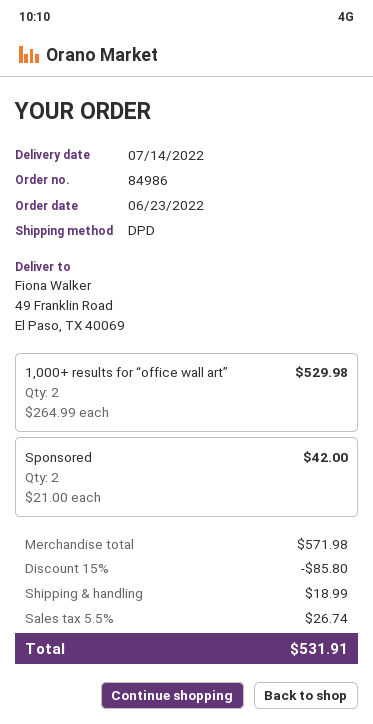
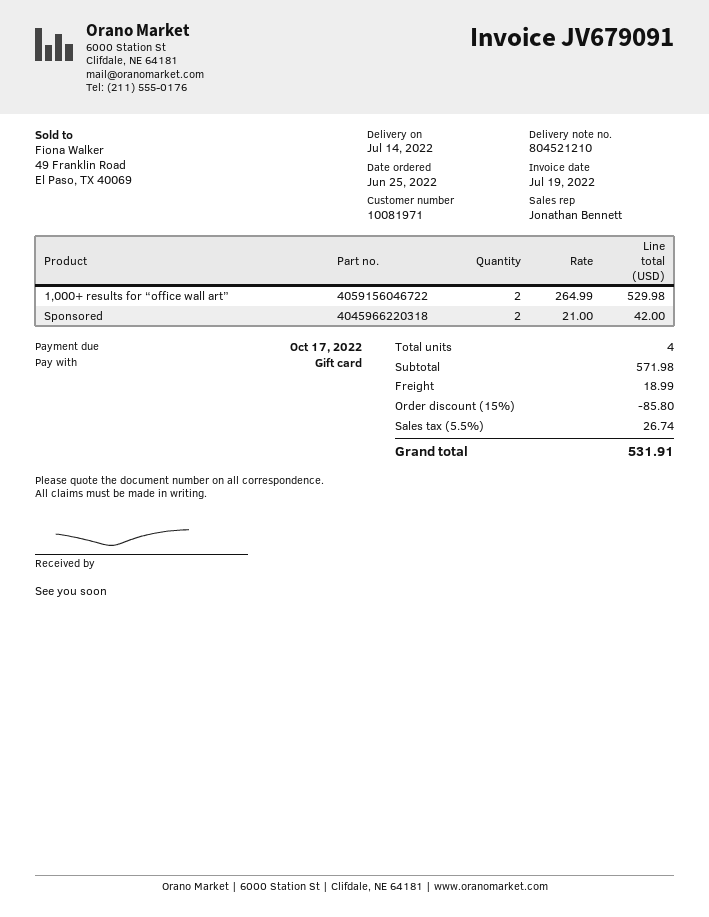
order date: 2022-06-23 -> 2022-06-25

